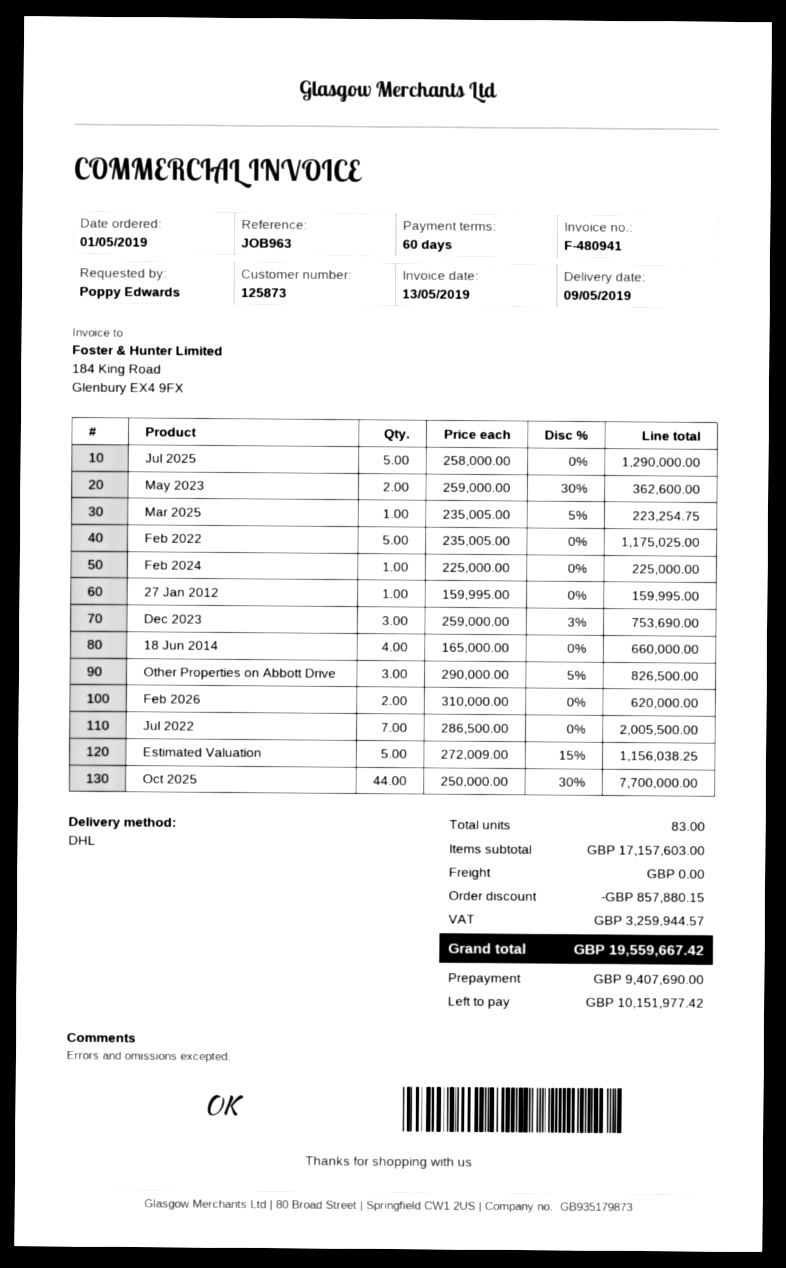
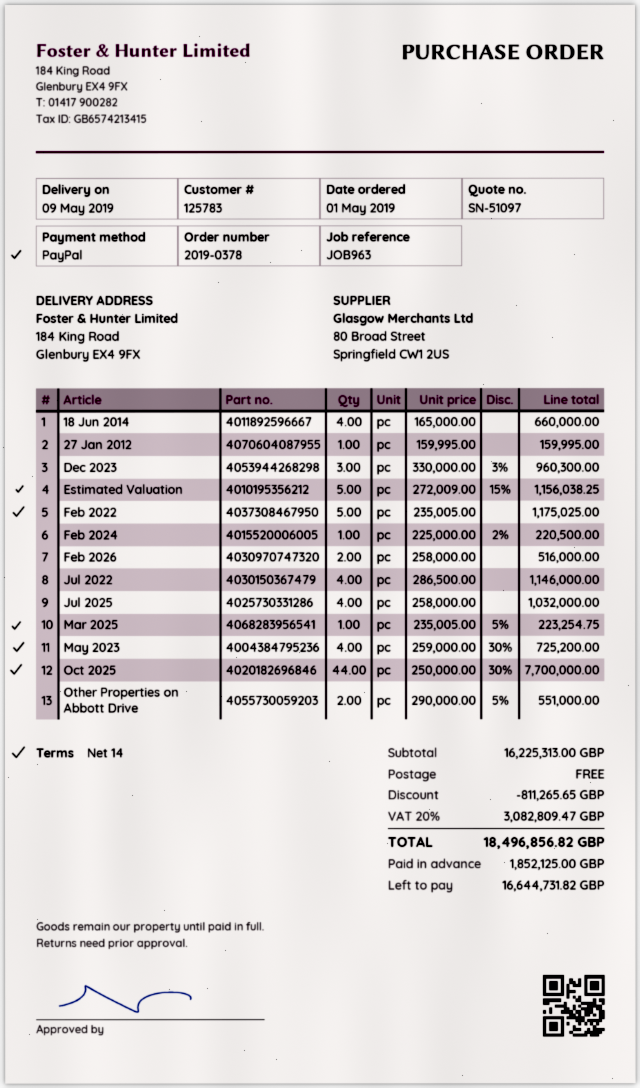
payment terms: 60 days -> 14 days
customer number: 125873 -> 125783
Jul 2025: 5 x 258000.00 = 1290000.00 -> 4 x 258000.00 = 1032000.00
May 2023: 2 x 259000.00 - 30% = 362600.00 -> 4 x 259000.00 - 30% = 725200.00
Feb 2024: 1 x 225000.00 = 225000.00 -> 1 x 225000.00 - 2% = 220500.00
Dec 2023: 3 x 259000.00 - 3% = 753690.00 -> 3 x 330000.00 - 3% = 960300.00
Other Properties on Abbott Drive: 3 x 290000.00 - 5% = 826500.00 -> 2 x 290000.00 - 5% = 551000.00
Feb 2026: 2 x 310000.00 = 620000.00 -> 2 x 258000.00 = 516000.00
Jul 2022: 7 x 286500.00 = 2005500.00 -> 4 x 286500.00 = 1146000.00
subtotal: 17157603.00 -> 16225313.00
discount: 857880.15 -> 811265.65
tax: 3259944.57 -> 3082809.47
total: 19559667.42 -> 18496856.82
deposit: 9407690.00 -> 1852125.00
balance: 10151977.42 -> 16644731.82

